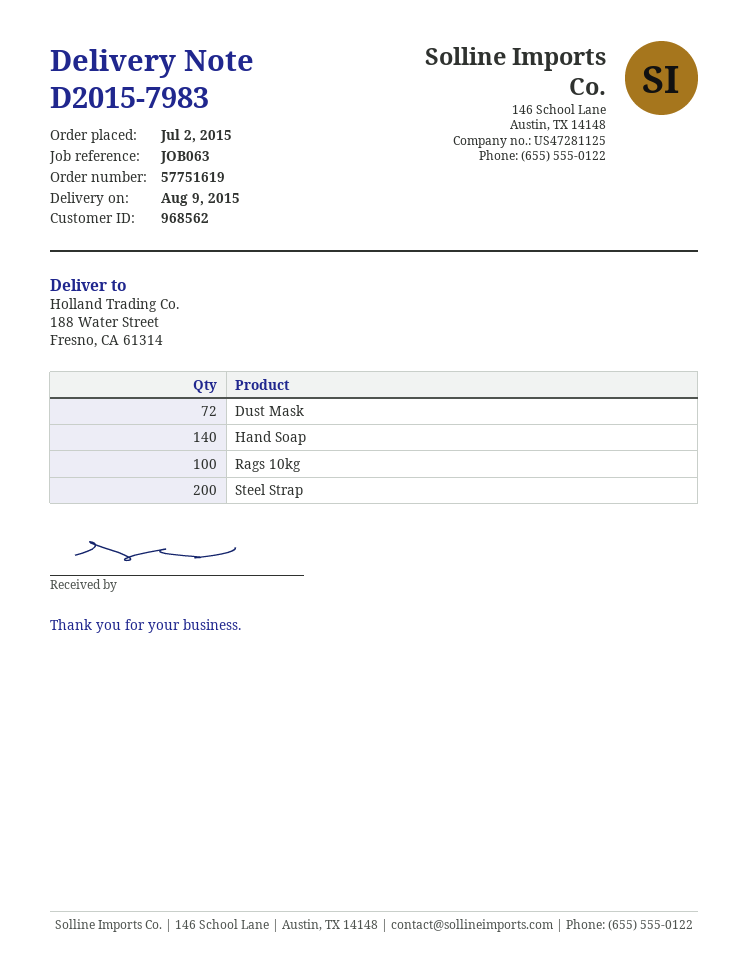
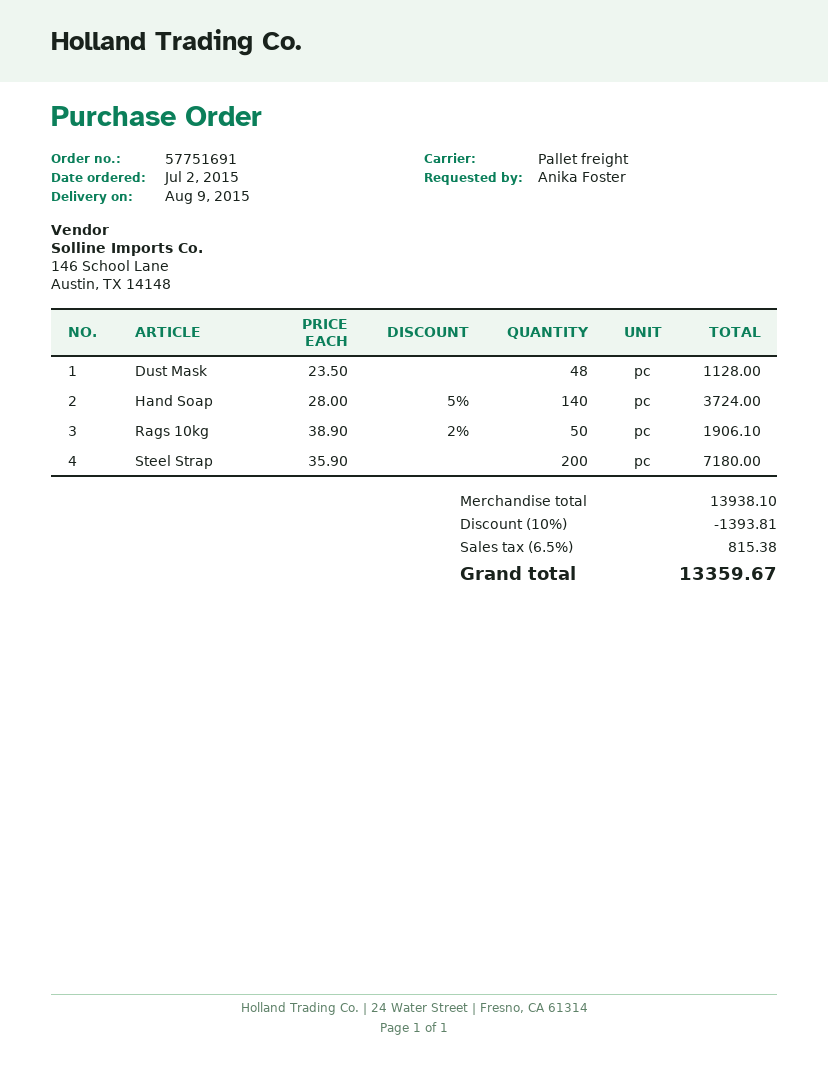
order number: 57751619 -> 57751691
Dust Mask: 72 -> 48
Rags 10kg: 100 -> 50

